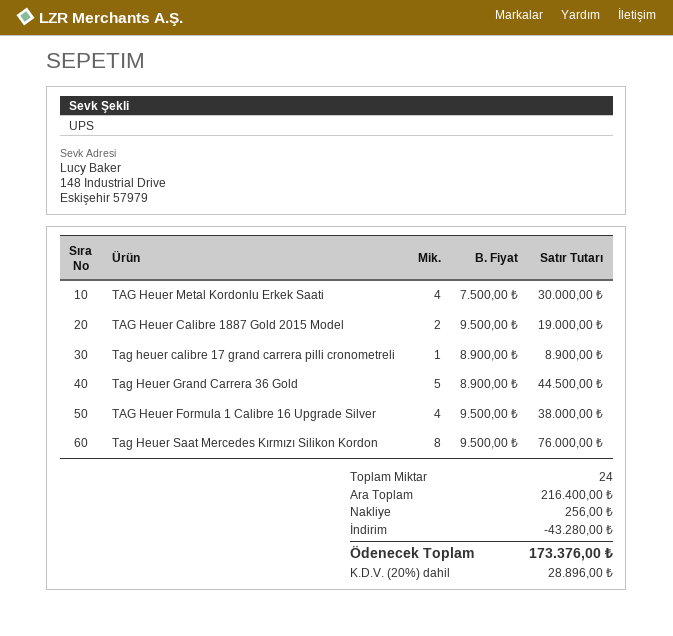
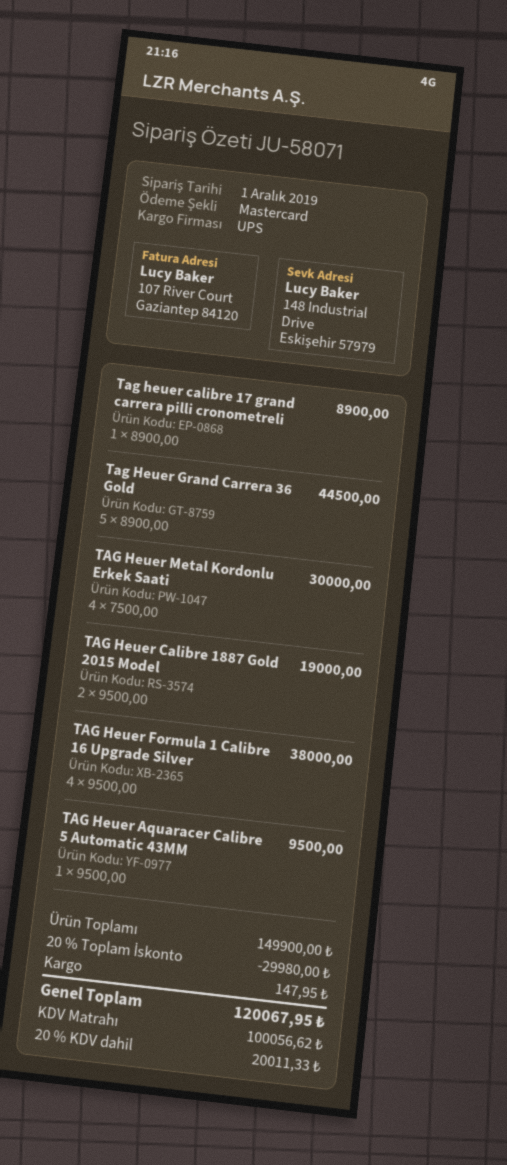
Tag Heuer Saat Mercedes Kırmızı Silikon Kordon: 8 x 9500.00 = 76000.00 -> none
TAG Heuer Aquaracer Calibre 5 Automatic 43MM: none -> 1 x 9500.00 = 9500.00
subtotal: 216400.00 -> 149900.00
discount: 43280.00 -> 29980.00
shipping: 256.00 -> 147.95
tax: 20% = 28896.00 -> 20% = 20011.33
total: 173376.00 -> 120067.95

